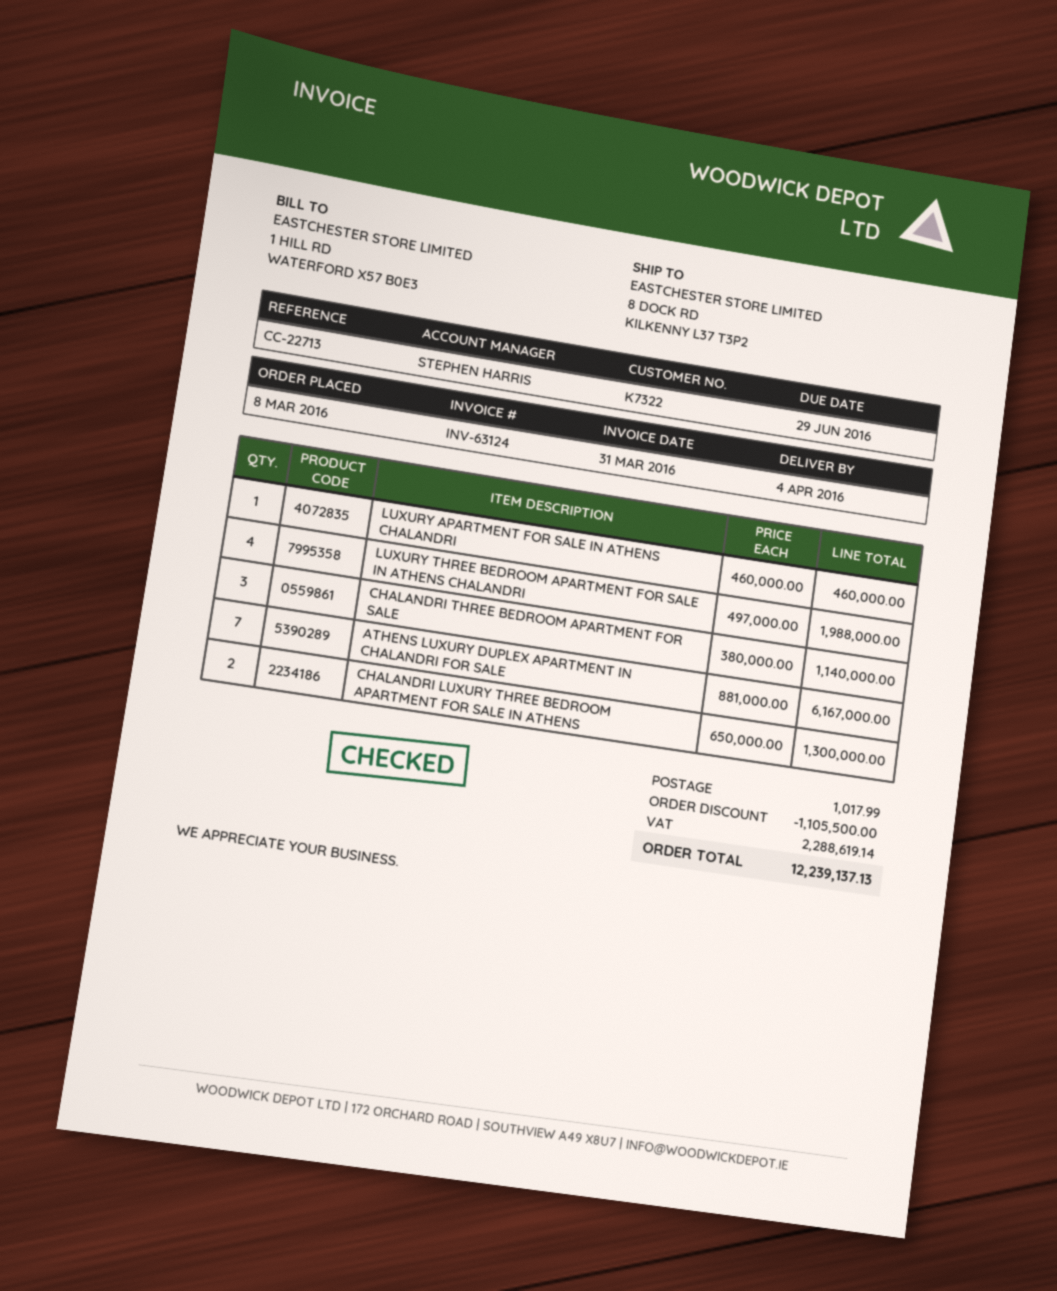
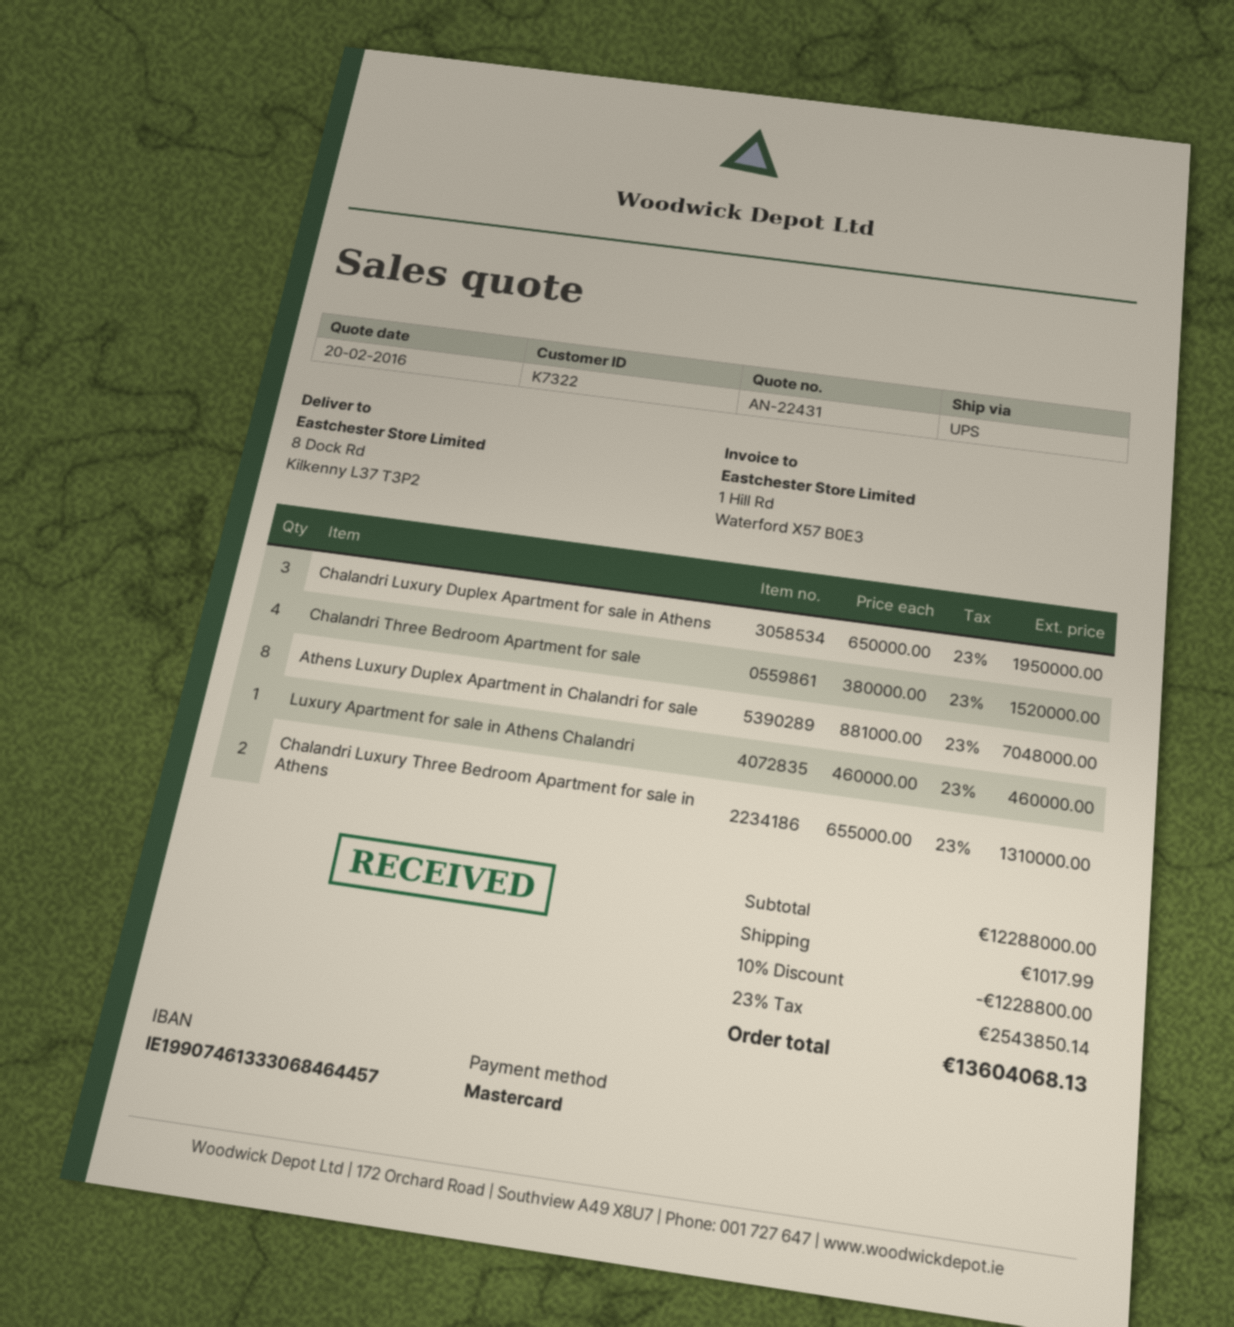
LUXURY THREE BEDROOM APARTMENT FOR SALE IN ATHENS CHALANDRI: 4 x 497000.00 = 1988000.00 -> none
CHALANDRI THREE BEDROOM APARTMENT FOR SALE: 3 x 380000.00 = 1140000.00 -> 4 x 380000.00 = 1520000.00
ATHENS LUXURY DUPLEX APARTMENT IN CHALANDRI FOR SALE: 7 x 881000.00 = 6167000.00 -> 8 x 881000.00 = 7048000.00
CHALANDRI LUXURY THREE BEDROOM APARTMENT FOR SALE IN ATHENS: 2 x 650000.00 = 1300000.00 -> 2 x 655000.00 = 1310000.00
Chalandri Luxury Duplex Apartment for sale in Athens: none -> 3 x 650000.00 = 1950000.00
discount: 1105500.00 -> 1228800.00
tax: 2288619.14 -> 2543850.14
total: 12239137.13 -> 13604068.13

